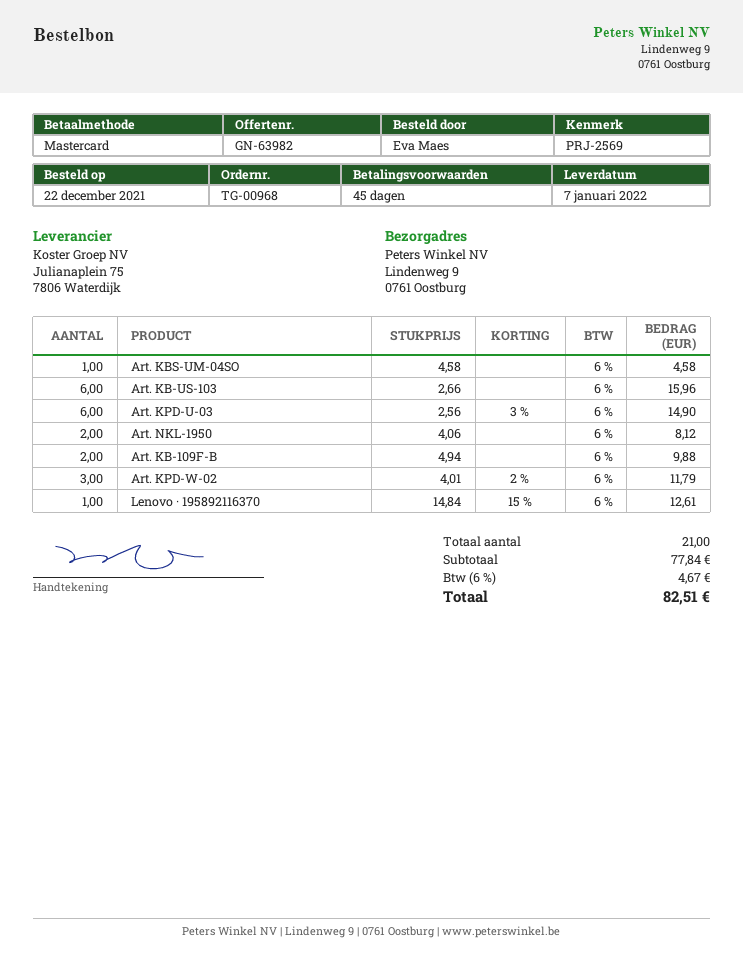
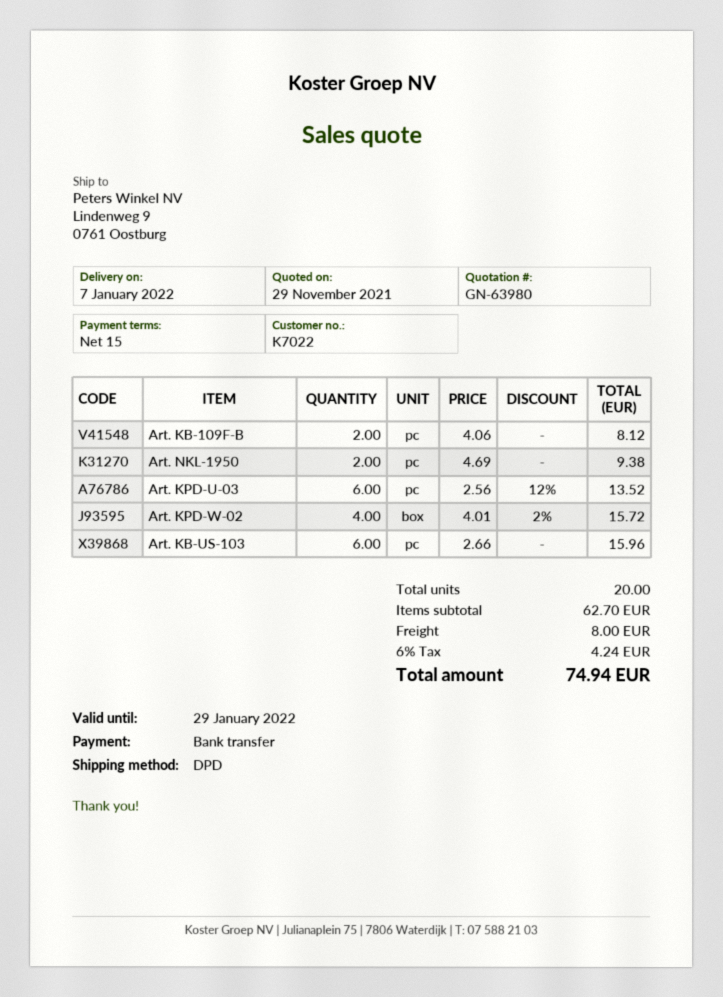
quote number: GN-63982 -> GN-63980
payment terms: 45 days -> 15 days
payment method: Mastercard -> bank transfer
Art. KBS-UM-04SO: 1 x 4.58 = 4.58 -> none
Art. KPD-U-03: 6 x 2.56 - 3% = 14.90 -> 6 x 2.56 - 12% = 13.52
Art. NKL-1950: 2 x 4.06 = 8.12 -> 2 x 4.69 = 9.38
Art. KB-109F-B: 2 x 4.94 = 9.88 -> 2 x 4.06 = 8.12
Art. KPD-W-02: 3 x 4.01 - 2% = 11.79 -> 4 x 4.01 - 2% = 15.72
Lenovo · 195892116370: 1 x 14.84 - 15% = 12.61 -> none
total quantity: 21 -> 20
subtotal: 77.84 -> 62.70
shipping: none -> 8.00
tax: 6% = 4.67 -> 6% = 4.24
total: 82.51 -> 74.94

